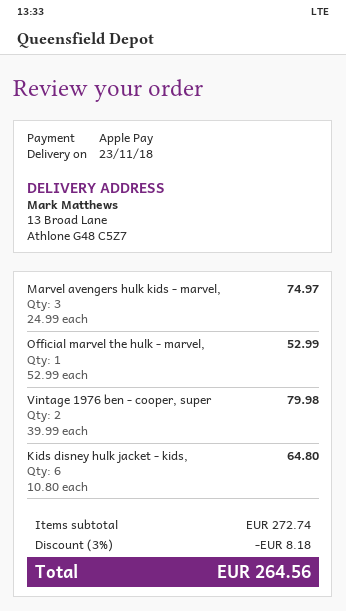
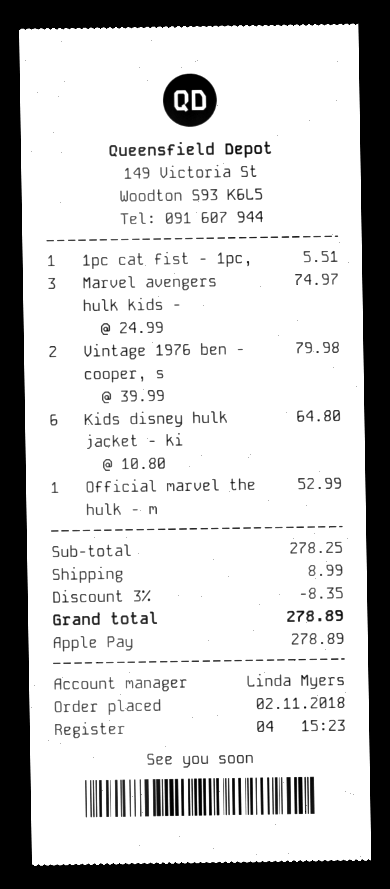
1pc cat fist - 1pc,: none -> 1 x 5.51 = 5.51
subtotal: 272.74 -> 278.25
discount: 3% = 8.18 -> 3% = 8.35
shipping: none -> 8.99
total: 264.56 -> 278.89

